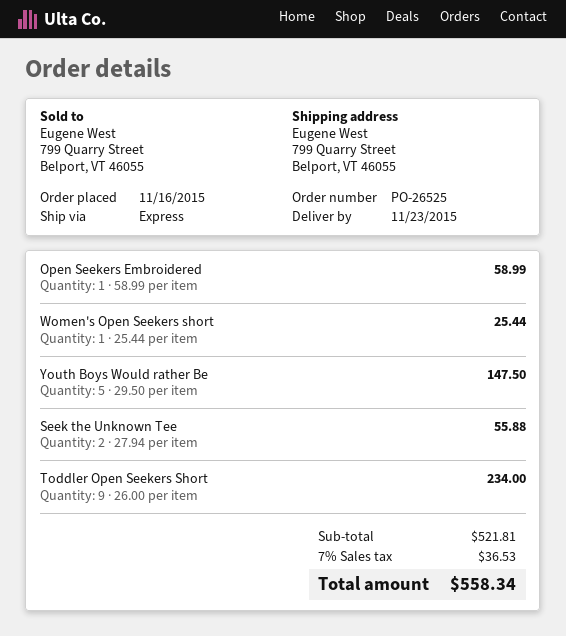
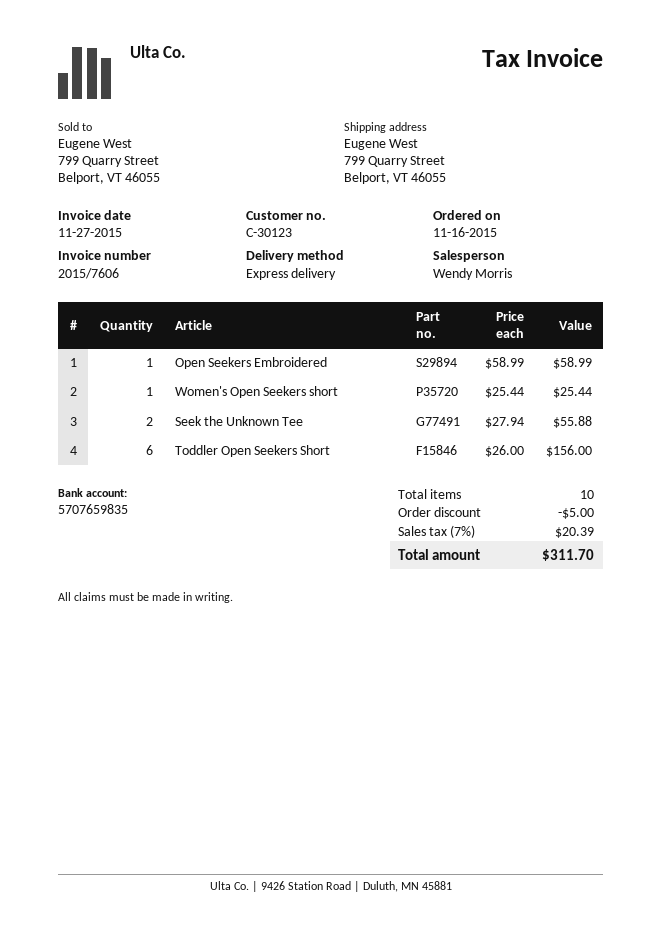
Youth Boys Would rather Be: 5 x 29.50 = 147.50 -> none
Toddler Open Seekers Short: 9 x 26.00 = 234.00 -> 6 x 26.00 = 156.00
discount: none -> 5.00
tax: 7% = 36.53 -> 7% = 20.39
total: 558.34 -> 311.70

